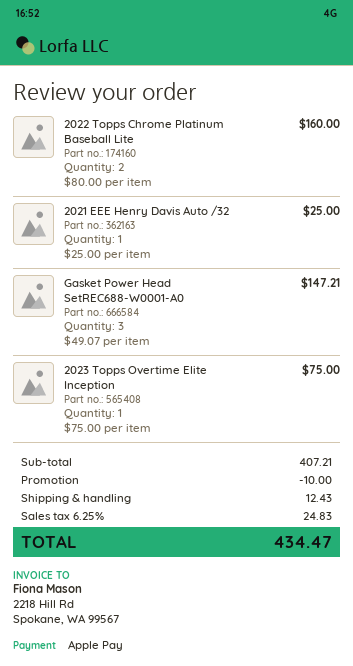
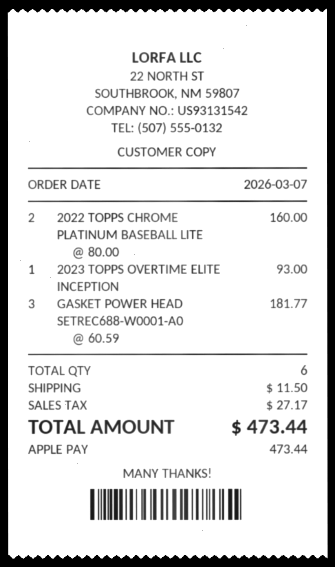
2021 EEE Henry Davis Auto /32: 1 x 25.00 = 25.00 -> none
Gasket Power Head SetREC688-W0001-A0: 3 x 49.07 = 147.21 -> 3 x 60.59 = 181.77
2023 Topps Overtime Elite Inception: 1 x 75.00 = 75.00 -> 1 x 93.00 = 93.00
discount: 10.00 -> none
shipping: 12.43 -> 11.50
tax: 24.83 -> 27.17
total: 434.47 -> 473.44

